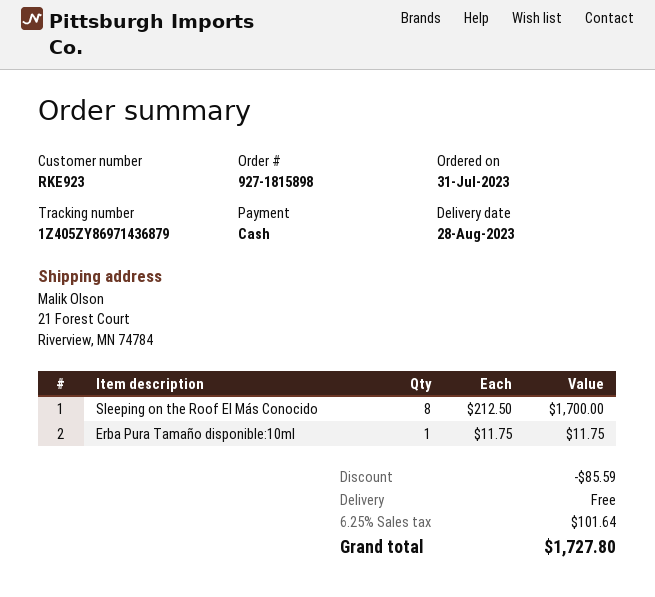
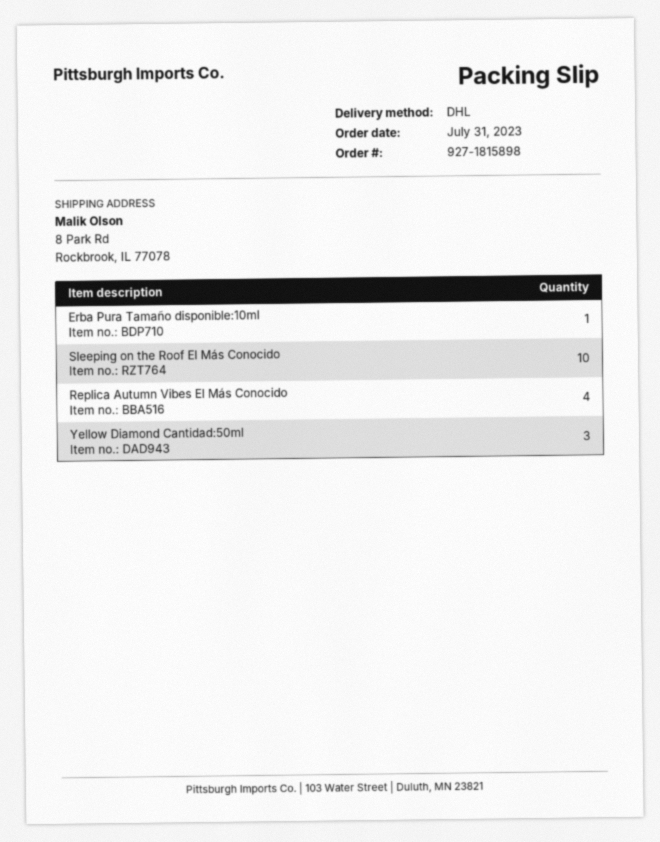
ship to: 21 Forest Court, Riverview, MN 74784 -> 8 Park Rd, Rockbrook, IL 77078
Sleeping on the Roof El Más Conocido: 8 -> 10
Replica Autumn Vibes El Más Conocido: none -> 4
Yellow Diamond Cantidad:50ml: none -> 3

